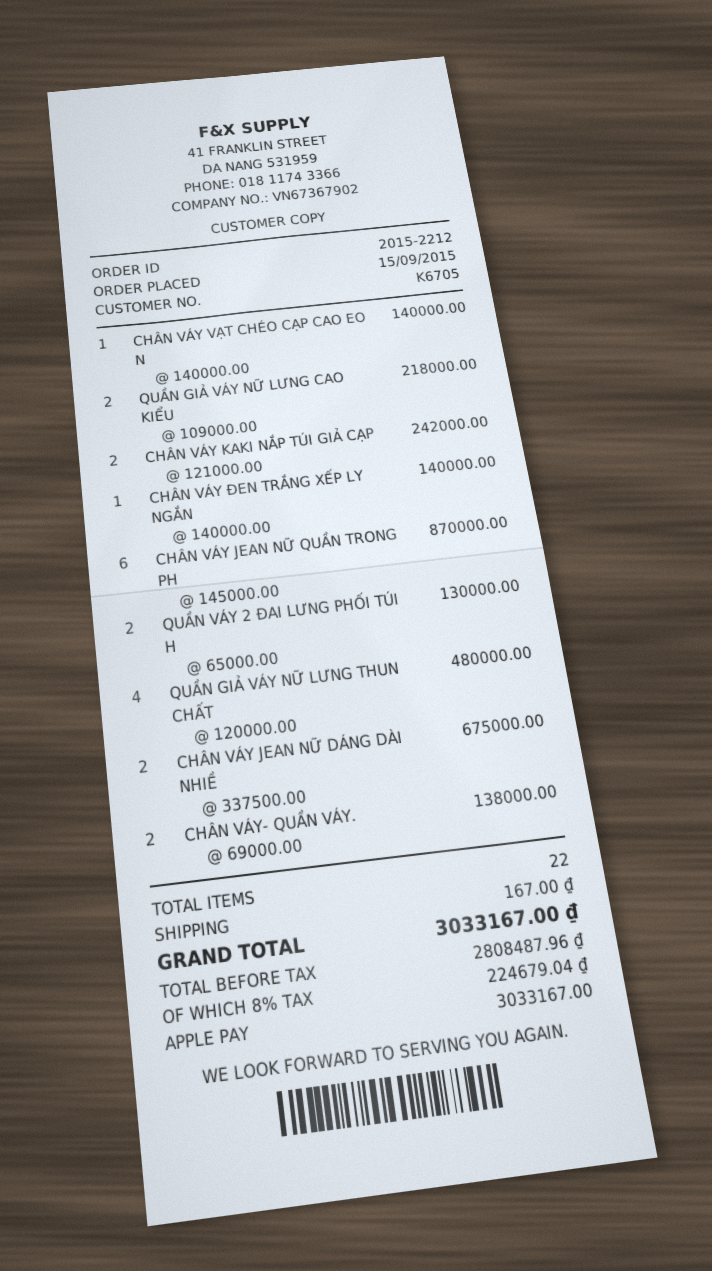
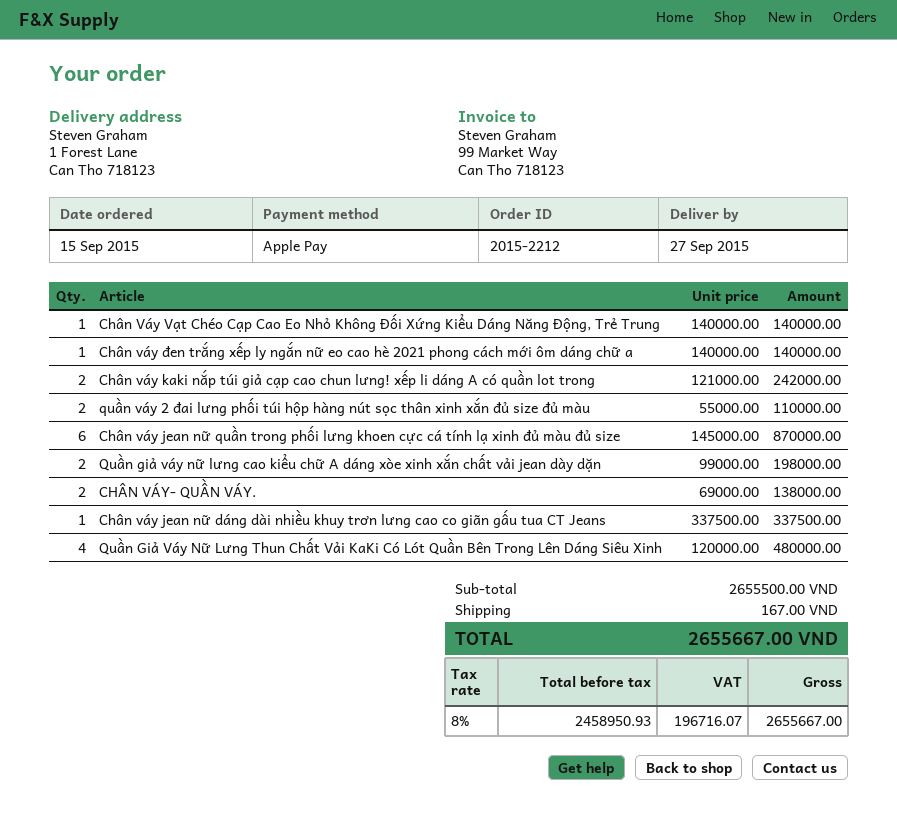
QUẦN GIẢ VÁY NỮ LƯNG CAO KIỂU: 2 x 109000.00 = 218000.00 -> 2 x 99000.00 = 198000.00
QUẦN VÁY 2 ĐAI LƯNG PHỐI TÚI H: 2 x 65000.00 = 130000.00 -> 2 x 55000.00 = 110000.00
CHÂN VÁY JEAN NỮ DÁNG DÀI NHIỀ: 2 x 337500.00 = 675000.00 -> 1 x 337500.00 = 337500.00
net: 2808487.96 -> 2458950.93
tax: 8% = 224679.04 -> 8% = 196716.07
total: 3033167.00 -> 2655667.00

